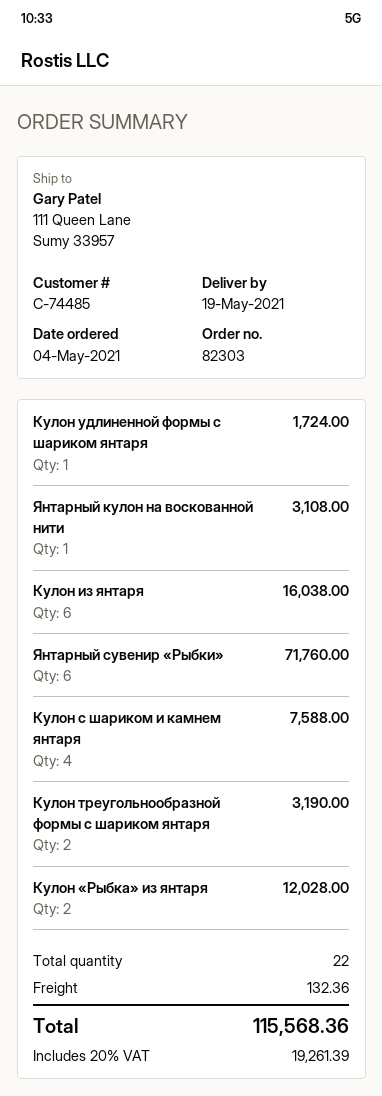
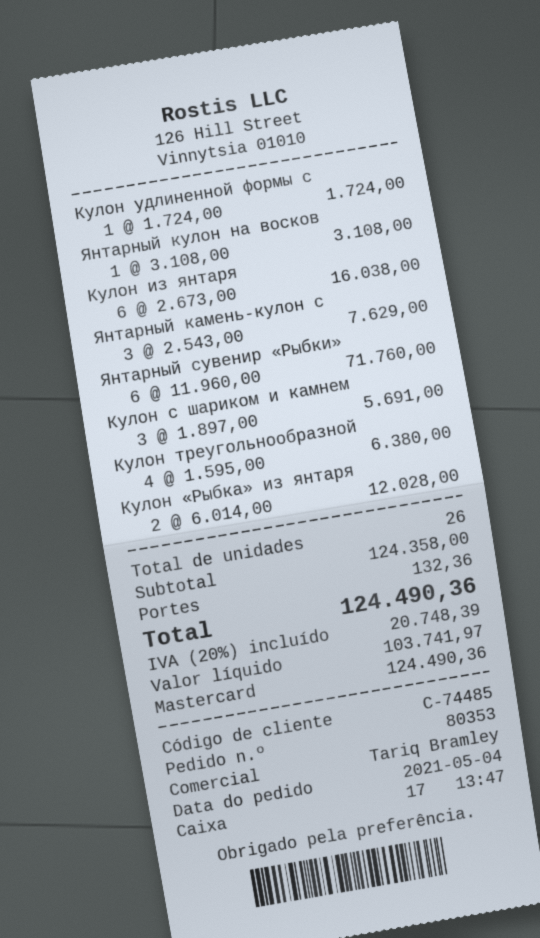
order number: 82303 -> 80353
Кулон с шариком и камнем янтаря: 4 for 7588.00 -> 3 for 5691.00
Кулон треугольнообразной формы с шариком янтаря: 2 for 3190.00 -> 4 for 6380.00
Янтарный камень-кулон с: none -> 3 for 7629.00
total quantity: 22 -> 26
tax: 20% = 19261.39 -> 20% = 20748.39
total: 115568.36 -> 124490.36

